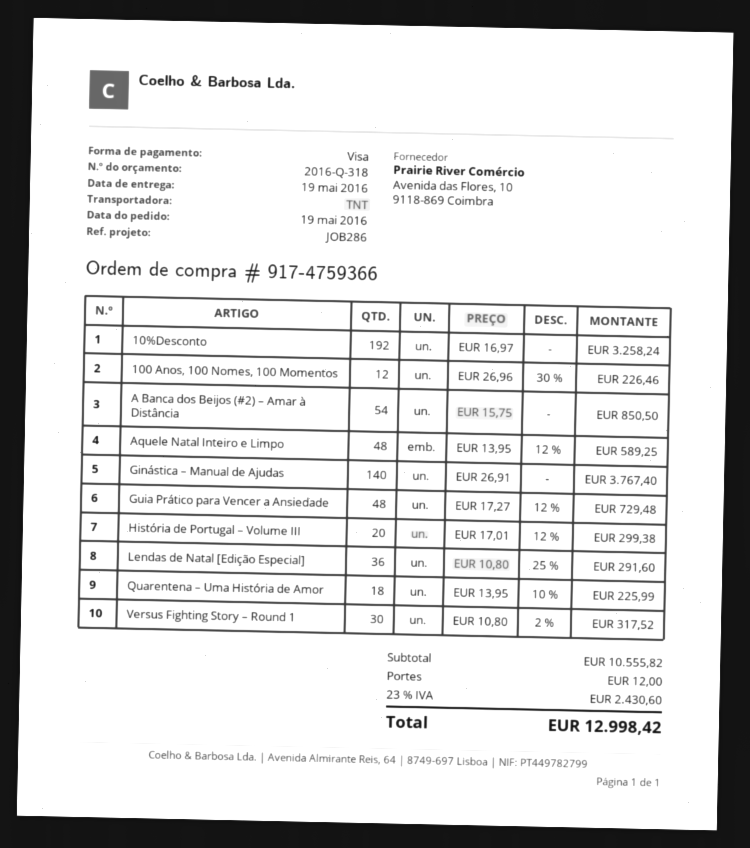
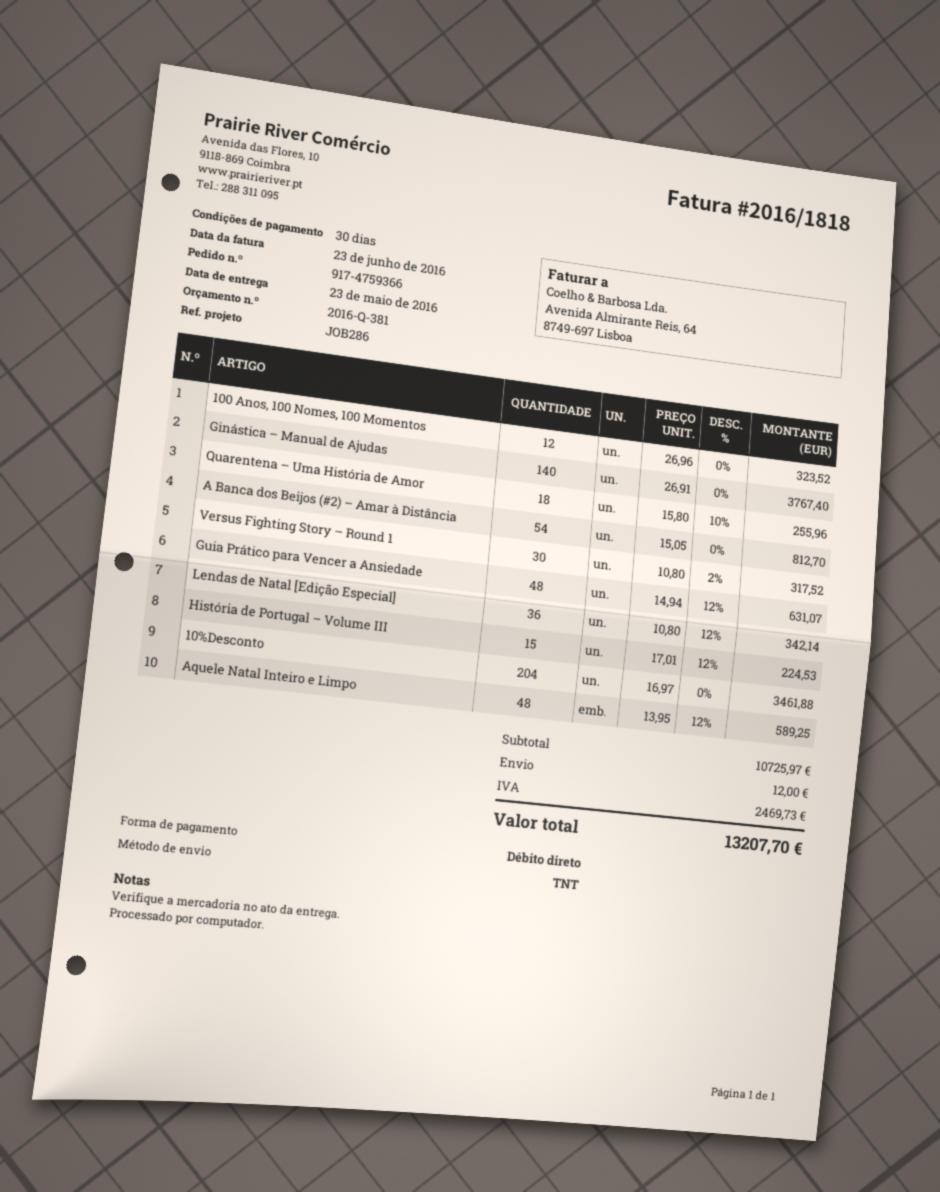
quote number: 2016-Q-318 -> 2016-Q-381
delivery date: 2016-05-19 -> 2016-05-23
payment method: Visa -> direct debit
10%Desconto: 192 x 16.97 = 3258.24 -> 204 x 16.97 = 3461.88
100 Anos, 100 Nomes, 100 Momentos: 12 x 26.96 - 30% = 226.46 -> 12 x 26.96 = 323.52
A Banca dos Beijos (#2) – Amar à Distância: 54 x 15.75 = 850.50 -> 54 x 15.05 = 812.70
Guia Prático para Vencer a Ansiedade: 48 x 17.27 - 12% = 729.48 -> 48 x 14.94 - 12% = 631.07
História de Portugal – Volume III: 20 x 17.01 - 12% = 299.38 -> 15 x 17.01 - 12% = 224.53
Lendas de Natal [Edição Especial]: 36 x 10.80 - 25% = 291.60 -> 36 x 10.80 - 12% = 342.14
Quarentena – Uma História de Amor: 18 x 13.95 - 10% = 225.99 -> 18 x 15.80 - 10% = 255.96
subtotal: 10555.82 -> 10725.97
tax: 2430.60 -> 2469.73
total: 12998.42 -> 13207.70

